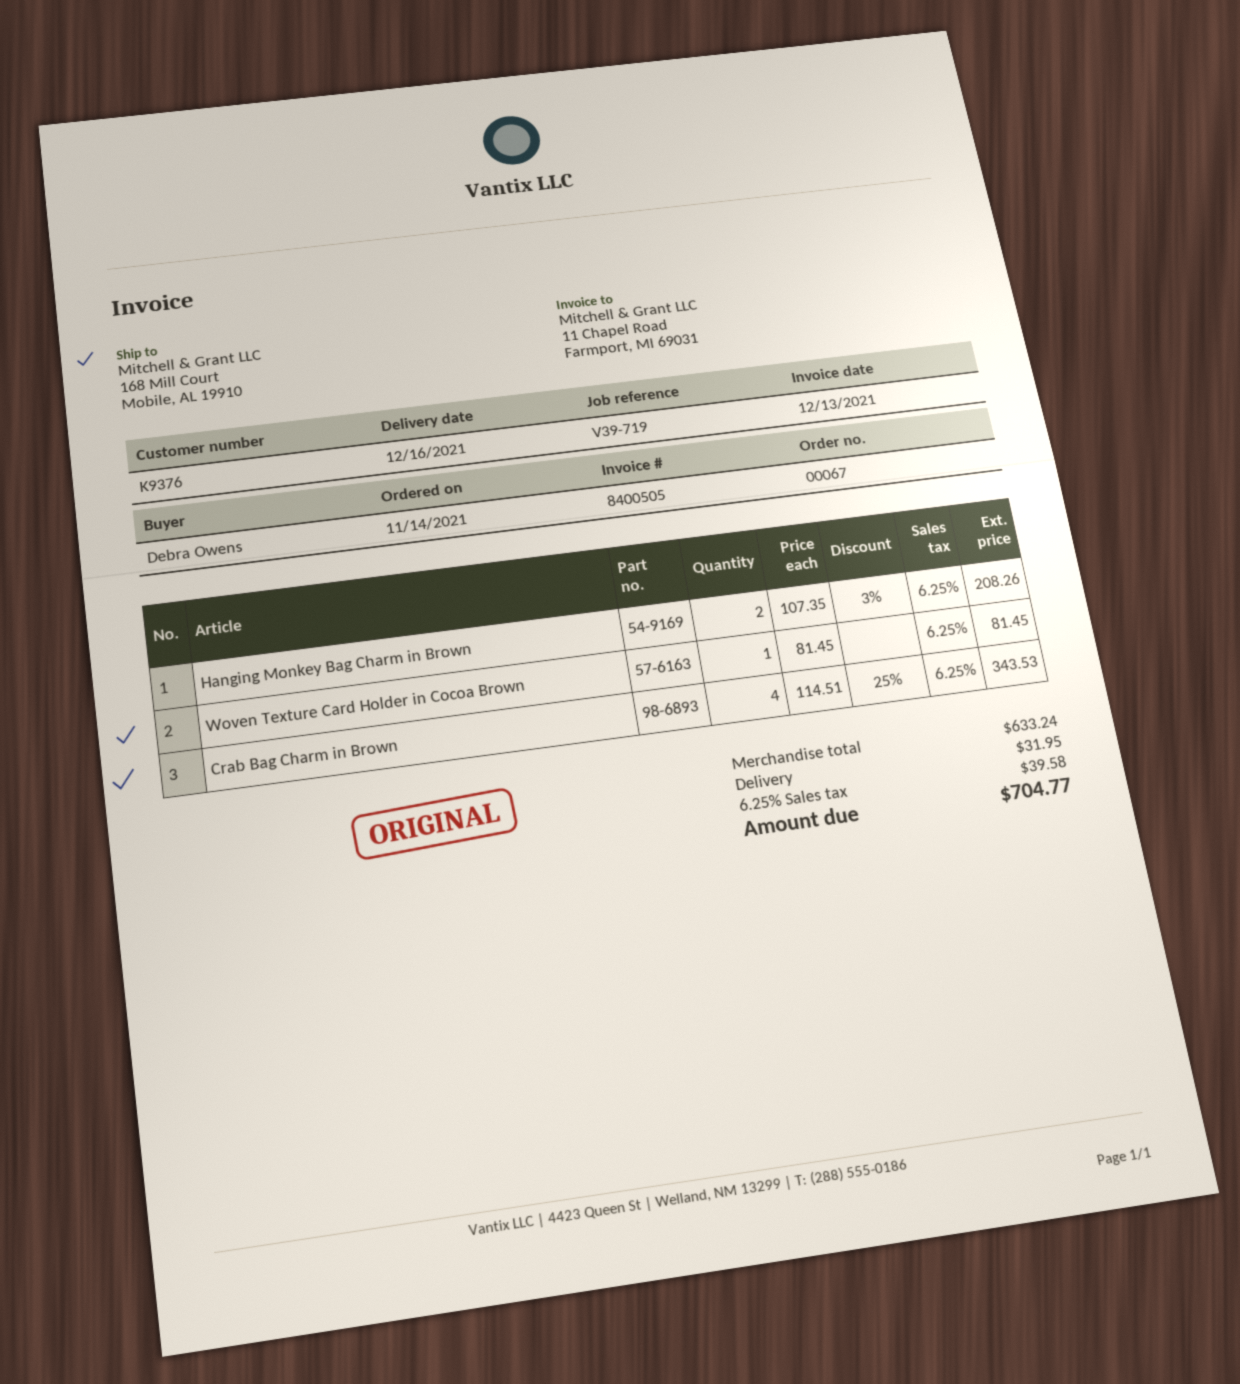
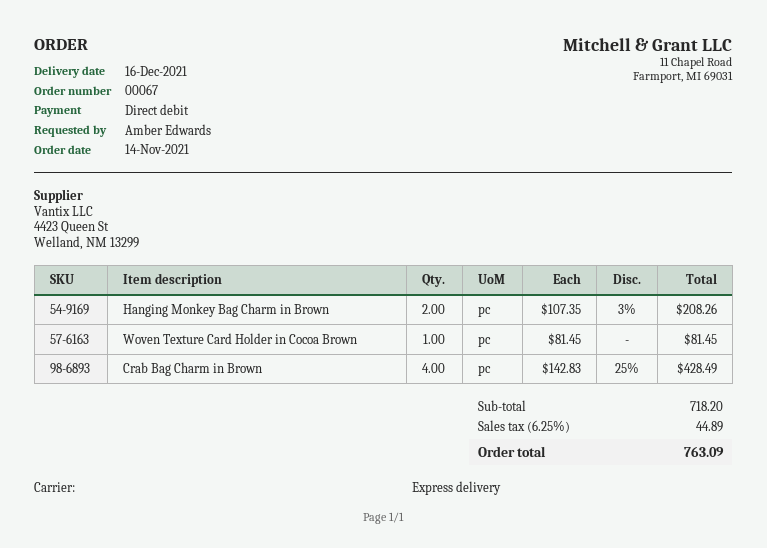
ordered by: Debra Owens -> Amber Edwards
Crab Bag Charm in Brown: 4 x 114.51 - 25% = 343.53 -> 4 x 142.83 - 25% = 428.49
subtotal: 633.24 -> 718.20
shipping: 31.95 -> none
tax: 6.25% = 39.58 -> 6.25% = 44.89
total: 704.77 -> 763.09

